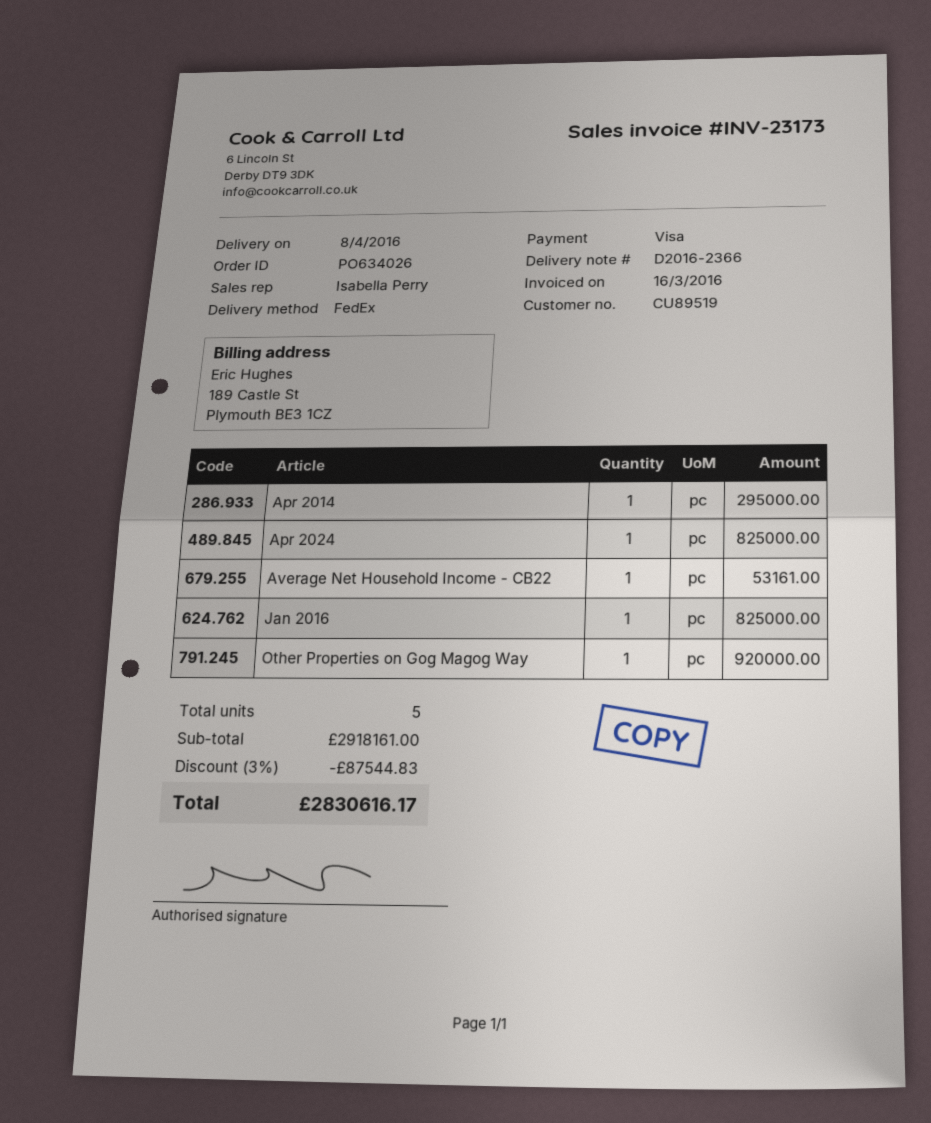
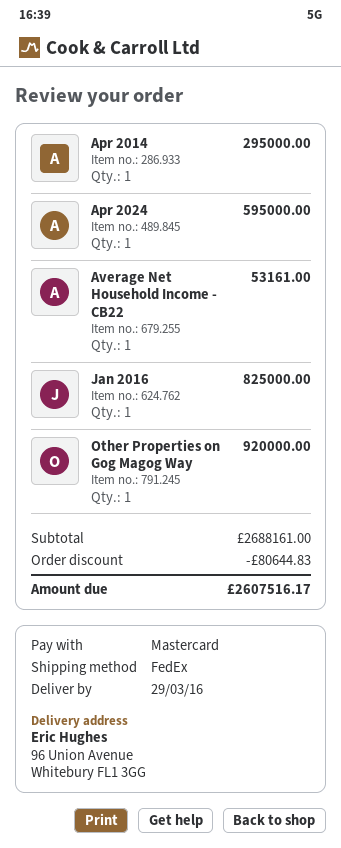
delivery date: 2016-04-08 -> 2016-03-29
payment method: Visa -> Mastercard
Apr 2024: 1 for 825000.00 -> 1 for 595000.00
subtotal: 2918161.00 -> 2688161.00
discount: 87544.83 -> 80644.83
total: 2830616.17 -> 2607516.17

